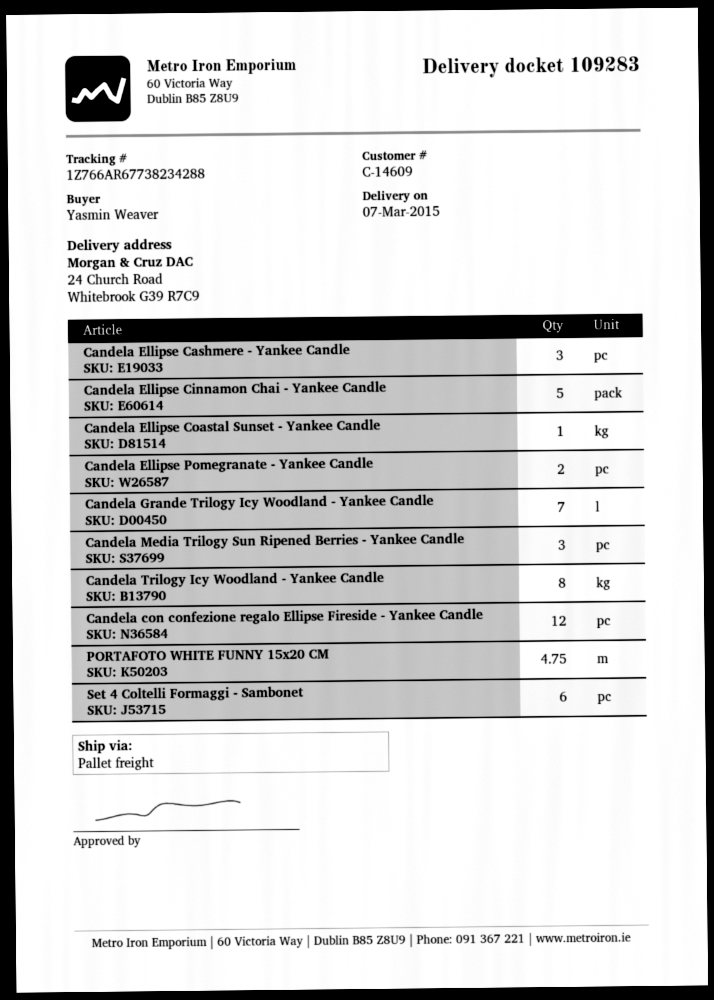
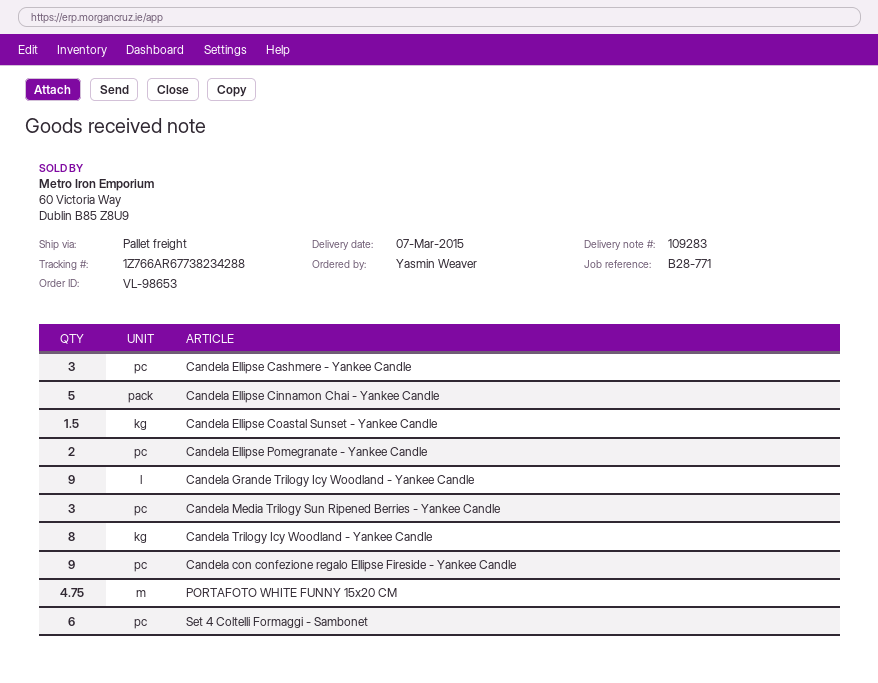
Candela Ellipse Coastal Sunset - Yankee Candle: 1 -> 1.5
Candela Grande Trilogy Icy Woodland - Yankee Candle: 7 -> 9
Candela con confezione regalo Ellipse Fireside - Yankee Candle: 12 -> 9

